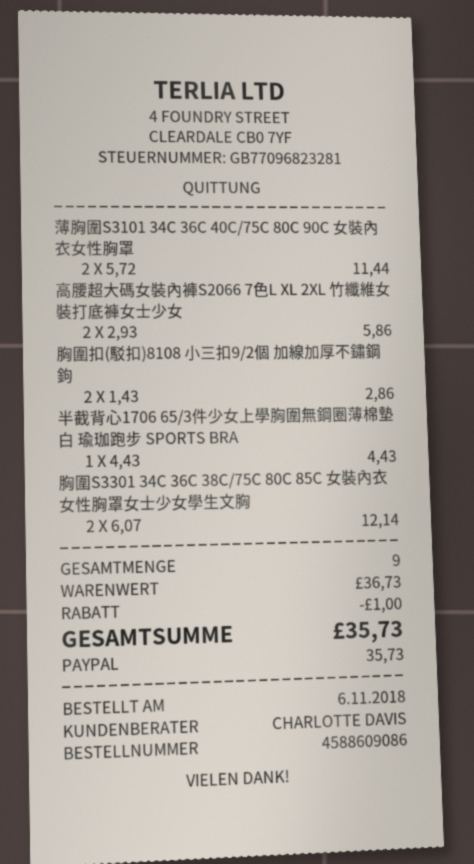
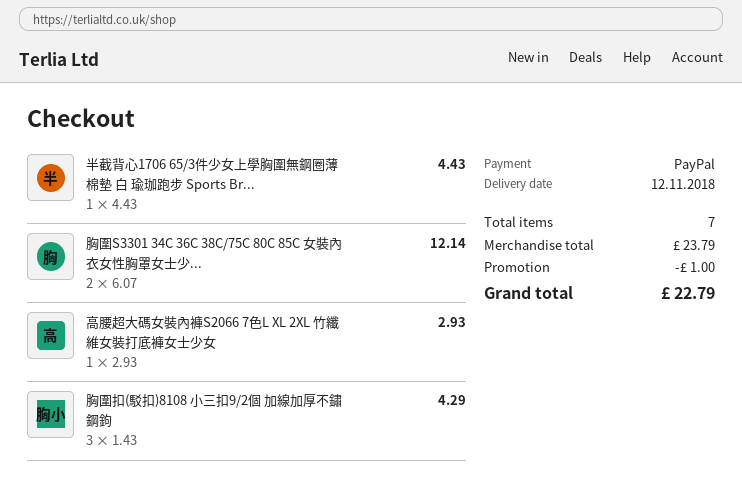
薄胸圍S3101 34C 36C 40C/75C 80C 90C 女裝內衣女性胸罩: 2 x 5.72 = 11.44 -> none
高腰超大碼女裝內褲S2066 7色L XL 2XL 竹纖維女裝打底褲女士少女: 2 x 2.93 = 5.86 -> 1 x 2.93 = 2.93
胸圍扣(駁扣)8108 小三扣9/2個 加線加厚不鏽鋼鉤: 2 x 1.43 = 2.86 -> 3 x 1.43 = 4.29
total quantity: 9 -> 7
subtotal: 36.73 -> 23.79
total: 35.73 -> 22.79

